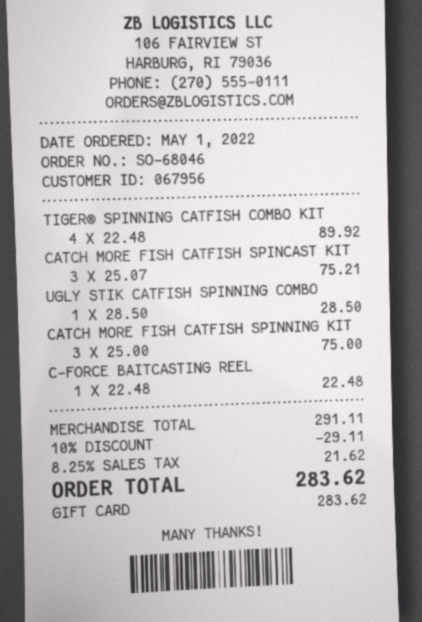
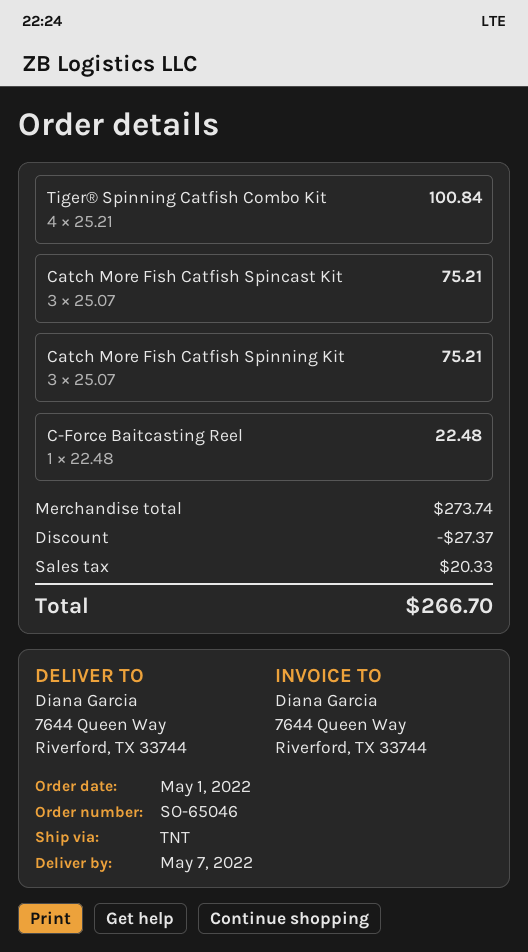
order number: SO-68046 -> SO-65046
TIGER® SPINNING CATFISH COMBO KIT: 4 x 22.48 = 89.92 -> 4 x 25.21 = 100.84
UGLY STIK CATFISH SPINNING COMBO: 1 x 28.50 = 28.50 -> none
CATCH MORE FISH CATFISH SPINNING KIT: 3 x 25.00 = 75.00 -> 3 x 25.07 = 75.21
subtotal: 291.11 -> 273.74
discount: 29.11 -> 27.37
tax: 21.62 -> 20.33
total: 283.62 -> 266.70

